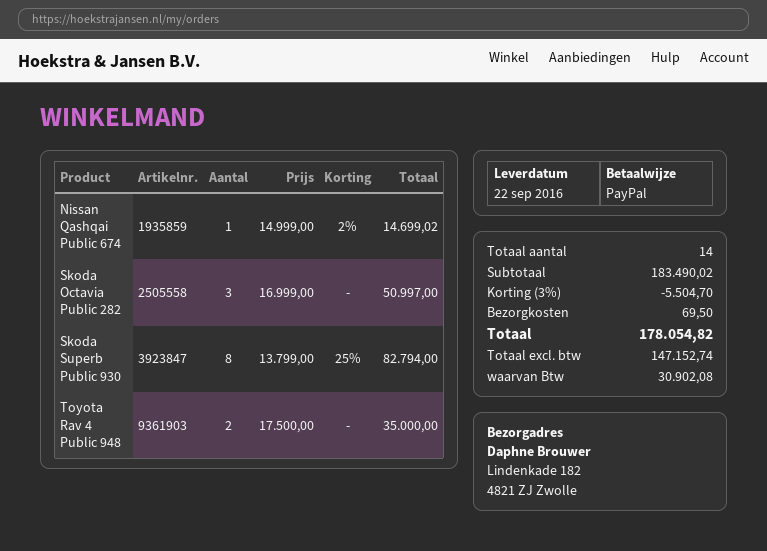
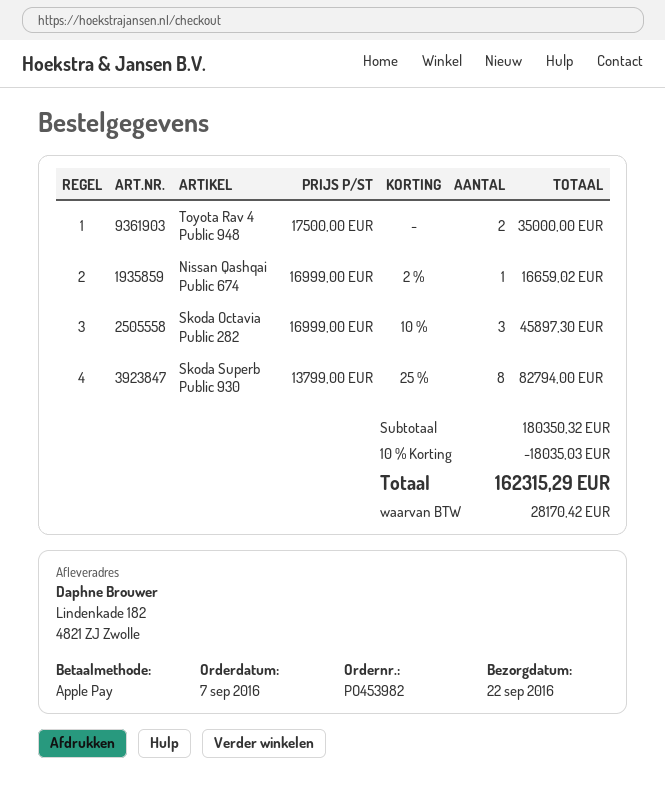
payment method: PayPal -> Apple Pay
Nissan Qashqai Public 674: 1 x 14999.00 - 2% = 14699.02 -> 1 x 16999.00 - 2% = 16659.02
Skoda Octavia Public 282: 3 x 16999.00 = 50997.00 -> 3 x 16999.00 - 10% = 45897.30
subtotal: 183490.02 -> 180350.32
discount: 3% = 5504.70 -> 10% = 18035.03
shipping: 69.50 -> none
tax: 30902.08 -> 28170.42
total: 178054.82 -> 162315.29

